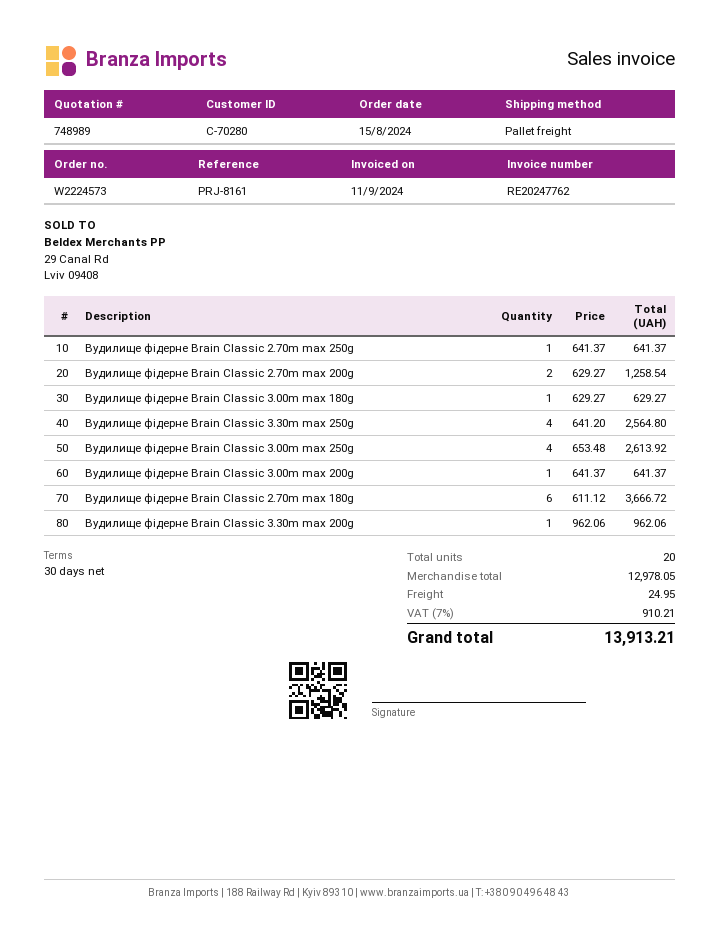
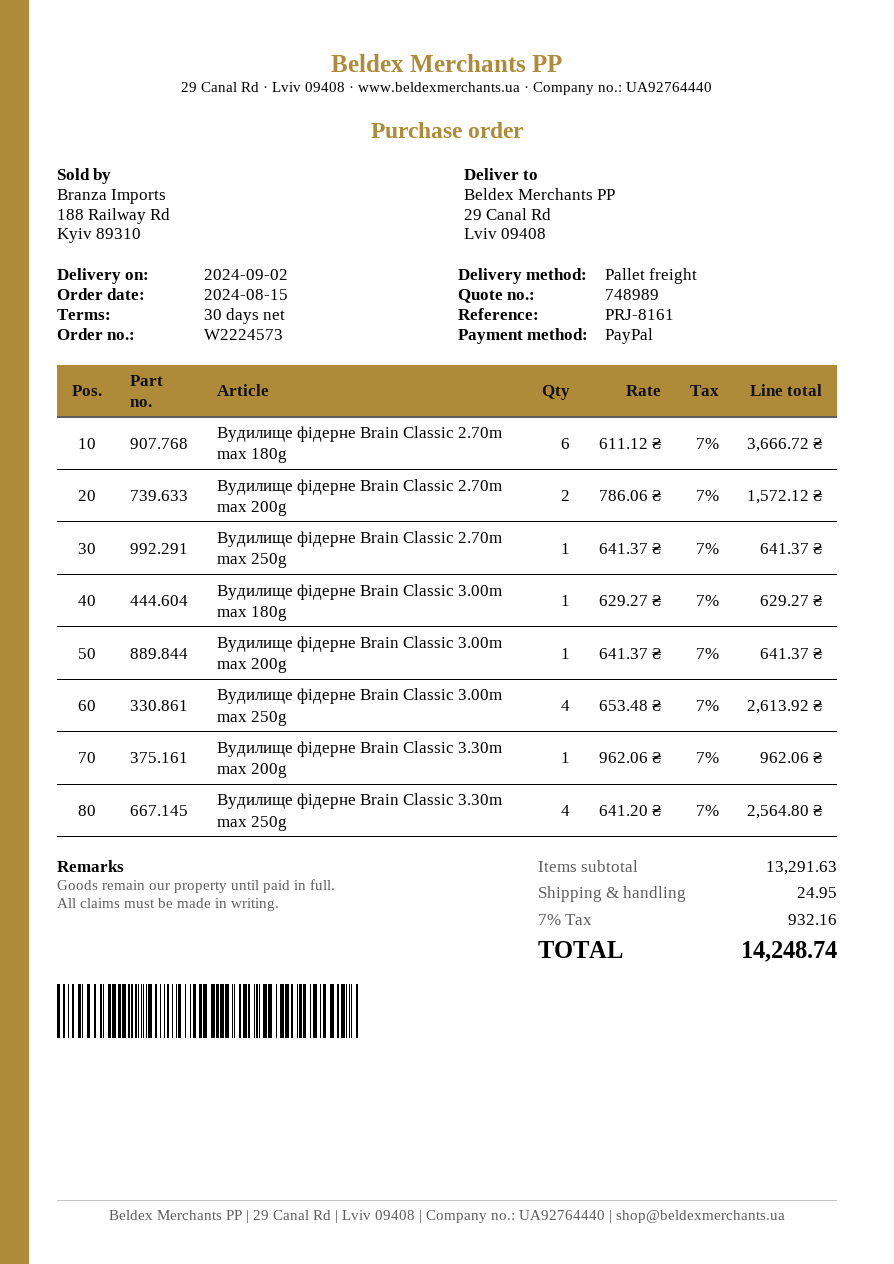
Вудилище фідерне Brain Classic 2.70m max 200g: 2 x 629.27 = 1258.54 -> 2 x 786.06 = 1572.12
subtotal: 12978.05 -> 13291.63
tax: 7% = 910.21 -> 7% = 932.16
total: 13913.21 -> 14248.74

